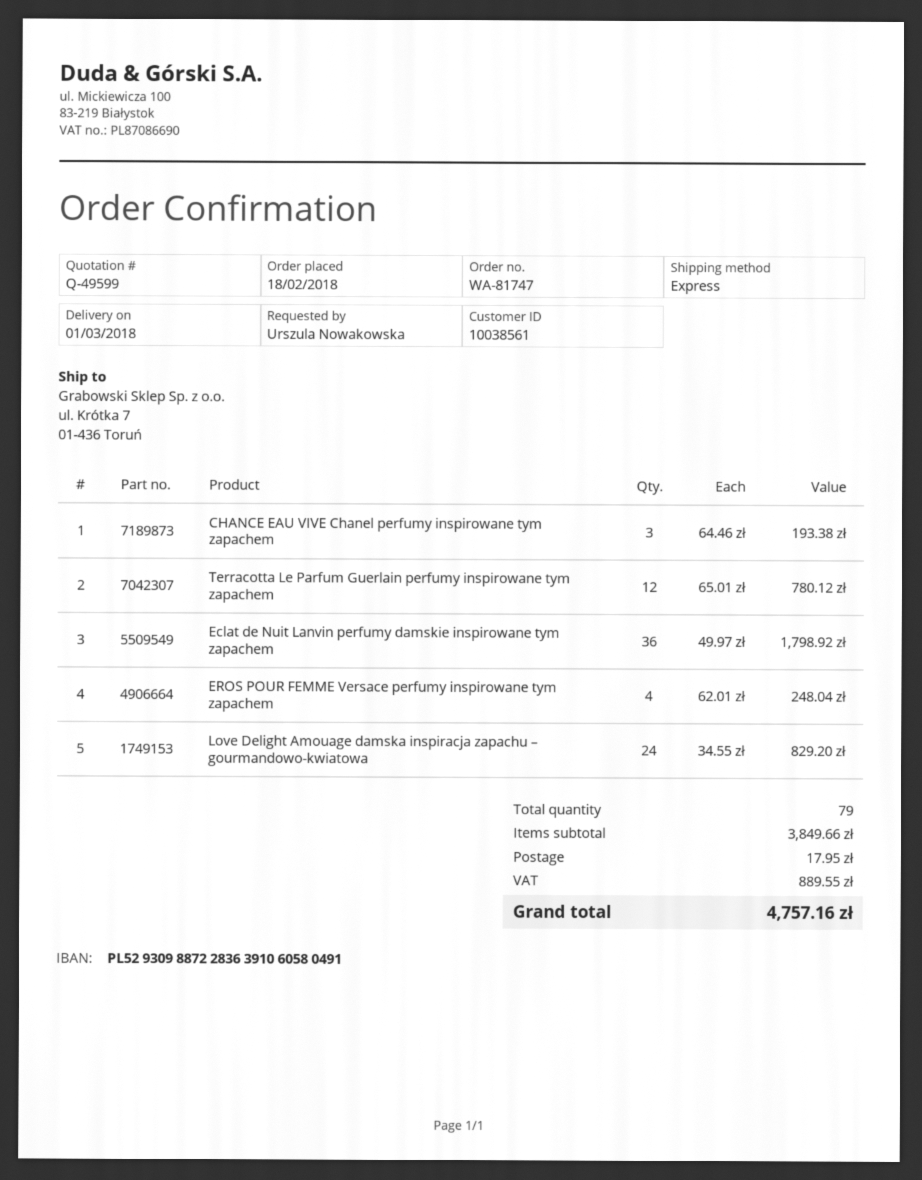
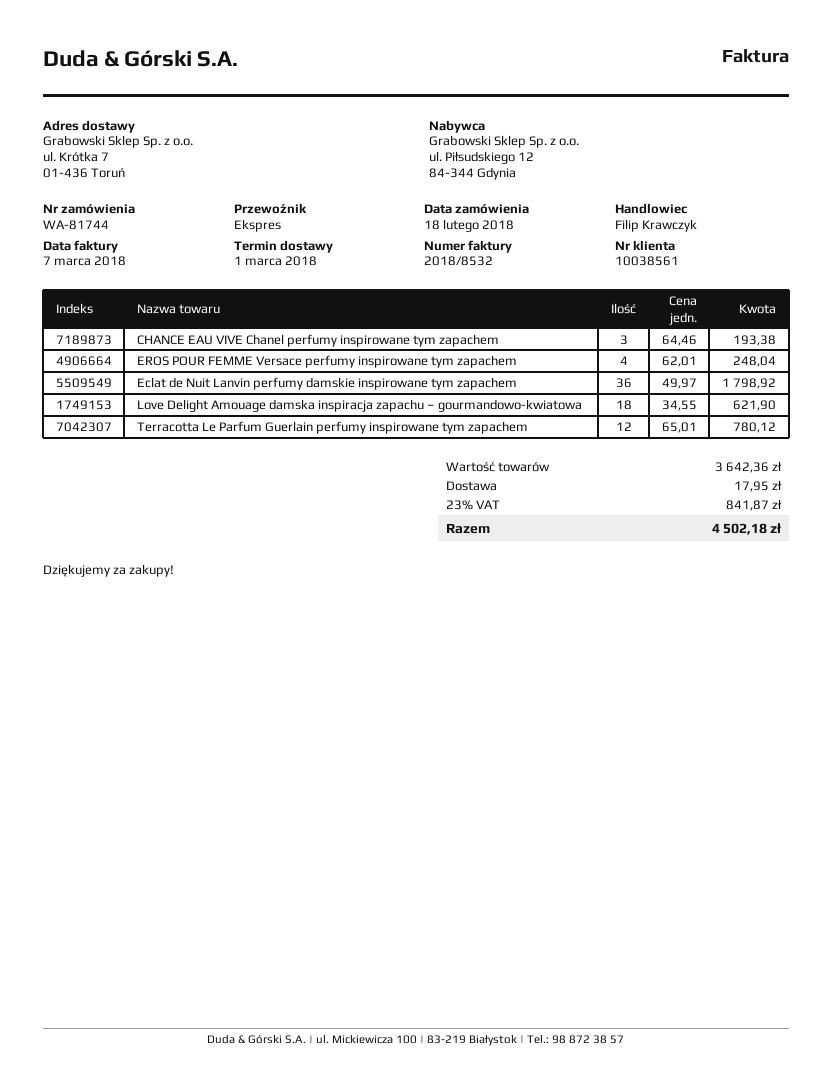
order number: WA-81747 -> WA-81744
Love Delight Amouage damska inspiracja zapachu – gourmandowo-kwiatowa: 24 x 34.55 = 829.20 -> 18 x 34.55 = 621.90
subtotal: 3849.66 -> 3642.36
tax: 889.55 -> 841.87
total: 4757.16 -> 4502.18

